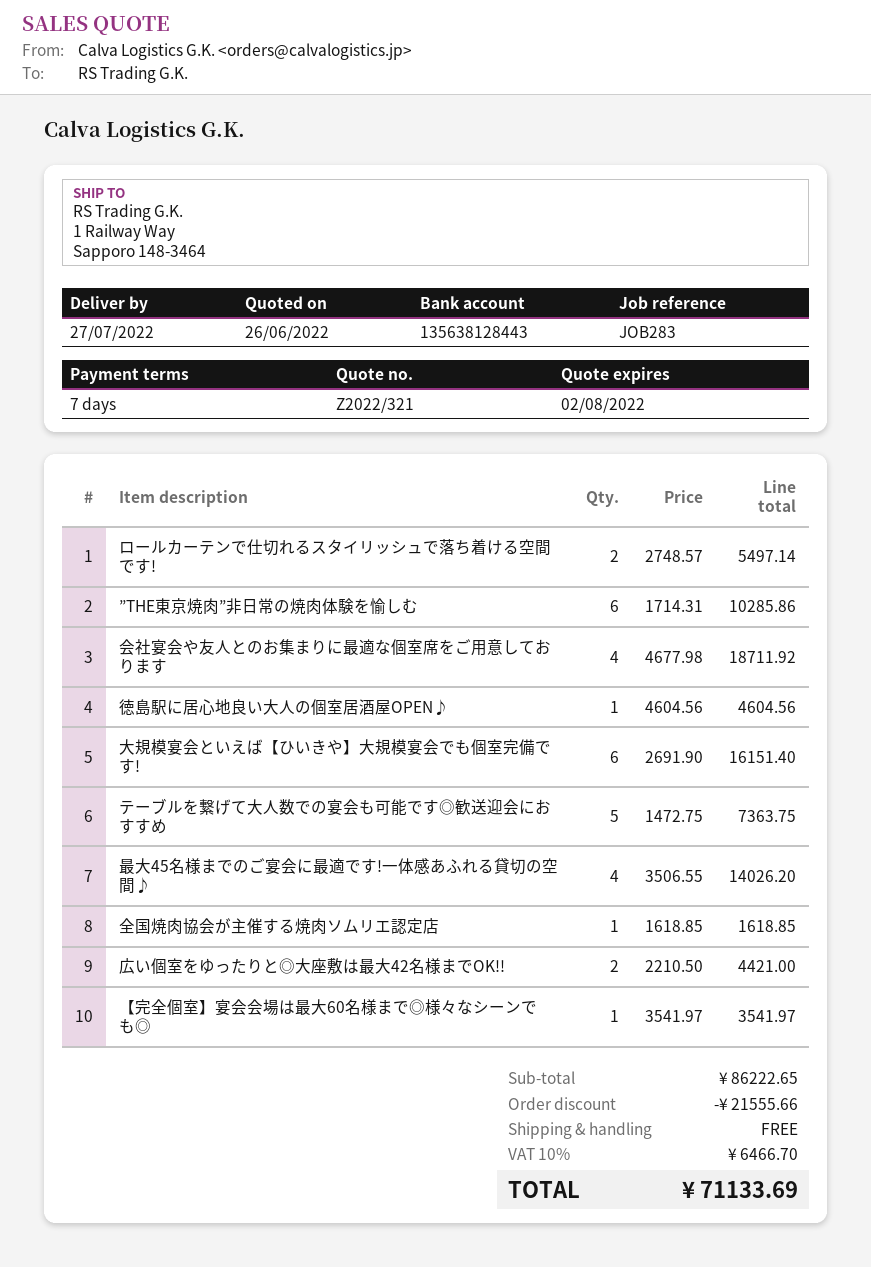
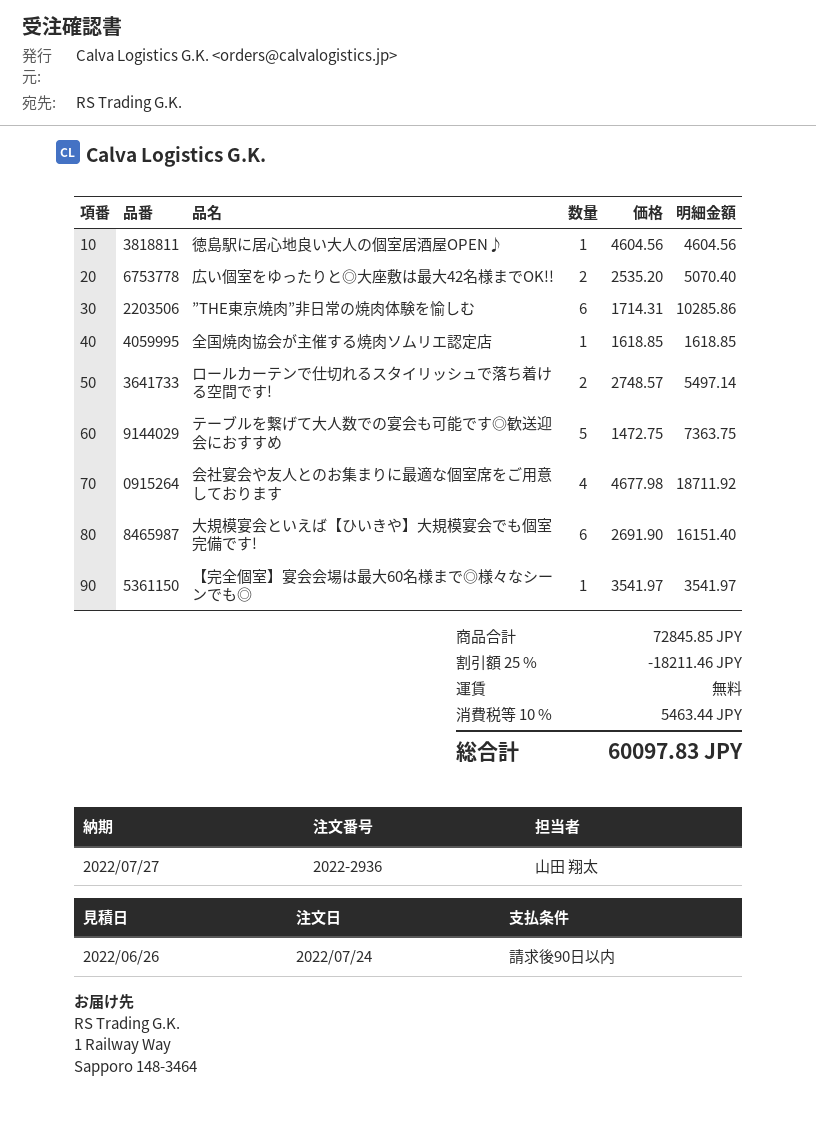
payment terms: 7 days -> 90 days
最大45名様までのご宴会に最適です!一体感あふれる貸切の空間♪: 4 x 3506.55 = 14026.20 -> none
広い個室をゆったりと◎大座敷は最大42名様までOK!!: 2 x 2210.50 = 4421.00 -> 2 x 2535.20 = 5070.40
subtotal: 86222.65 -> 72845.85
discount: 21555.66 -> 18211.46
tax: 10% = 6466.70 -> 10% = 5463.44
total: 71133.69 -> 60097.83

